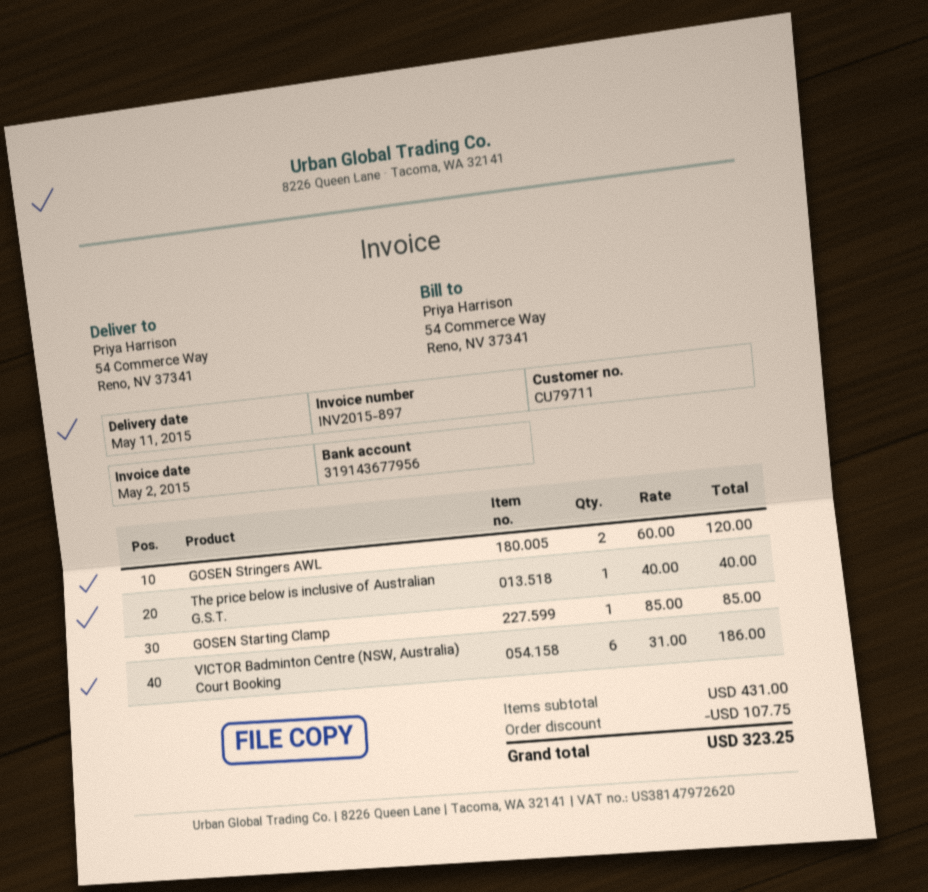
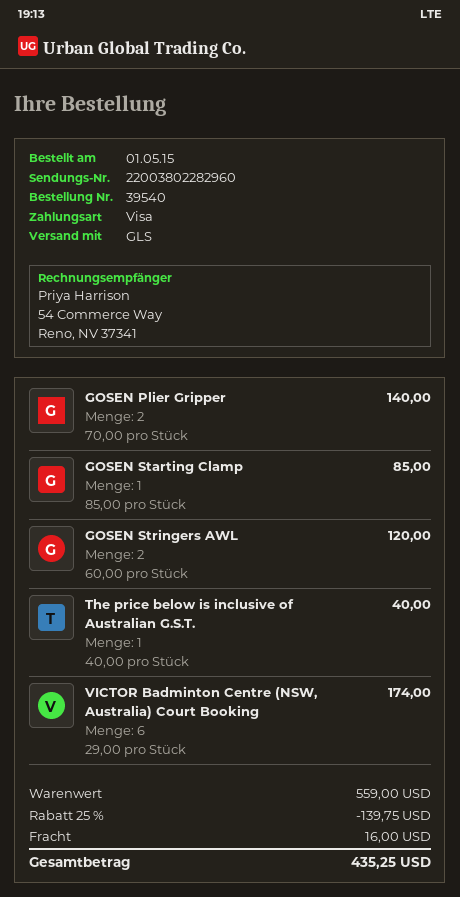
VICTOR Badminton Centre (NSW, Australia) Court Booking: 6 x 31.00 = 186.00 -> 6 x 29.00 = 174.00
GOSEN Plier Gripper: none -> 2 x 70.00 = 140.00
subtotal: 431.00 -> 559.00
discount: 107.75 -> 139.75
shipping: none -> 16.00
total: 323.25 -> 435.25

